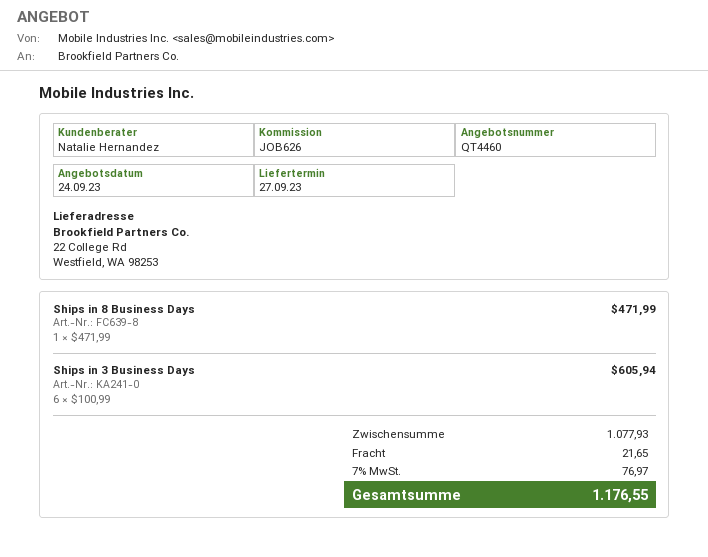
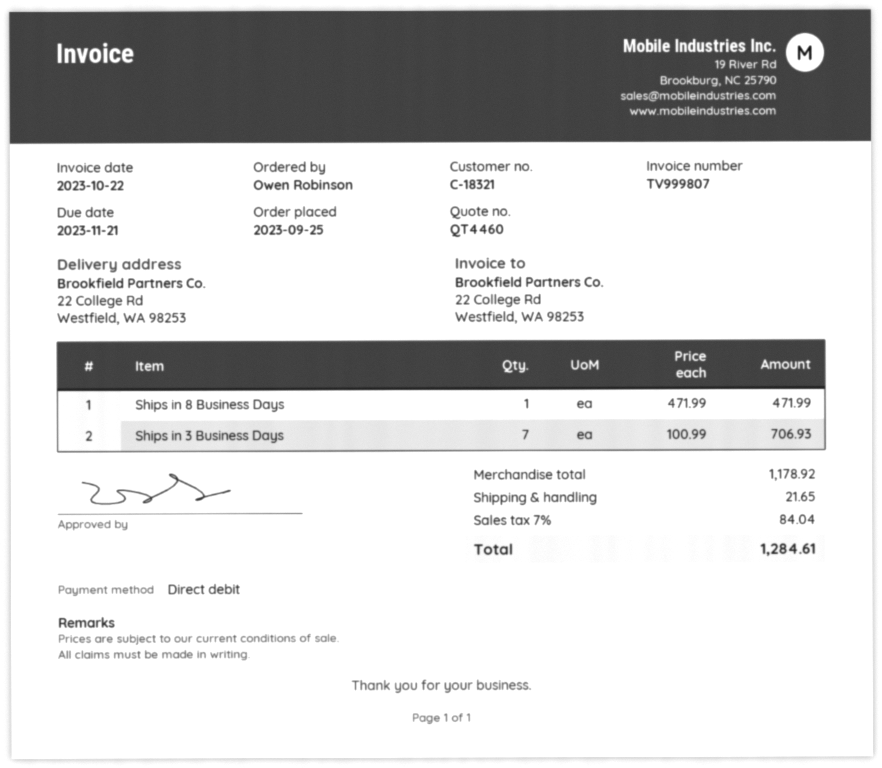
Ships in 3 Business Days: 6 x 100.99 = 605.94 -> 7 x 100.99 = 706.93
subtotal: 1077.93 -> 1178.92
tax: 7% = 76.97 -> 7% = 84.04
total: 1176.55 -> 1284.61

